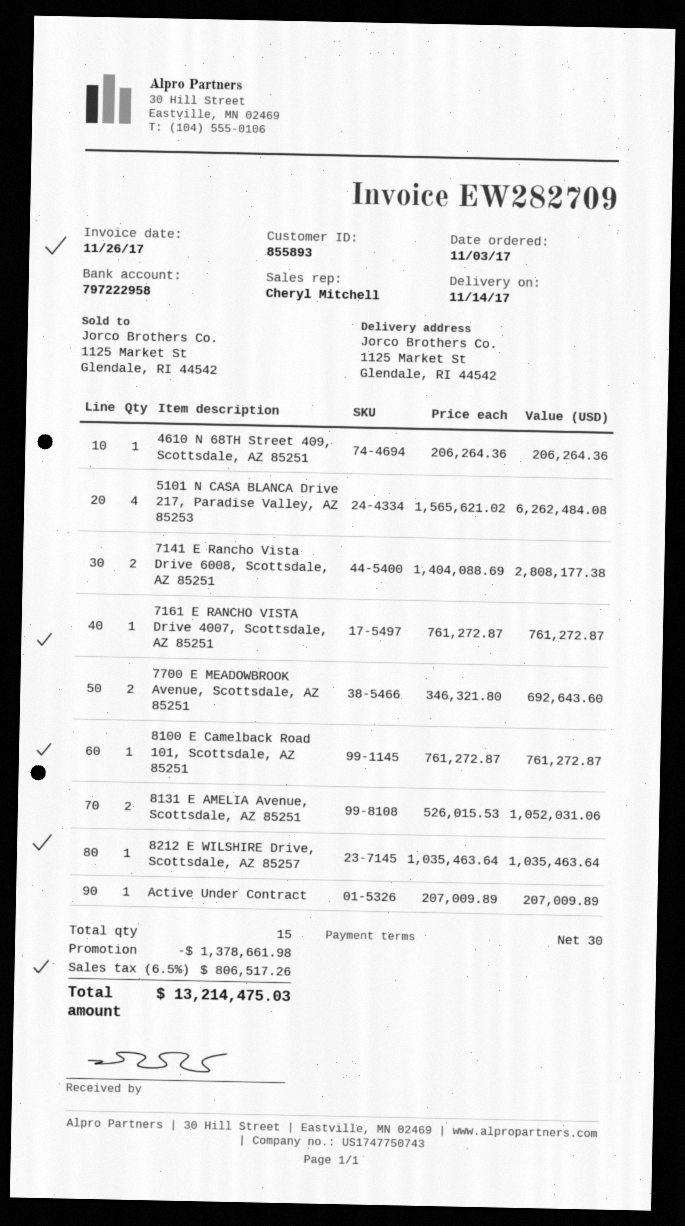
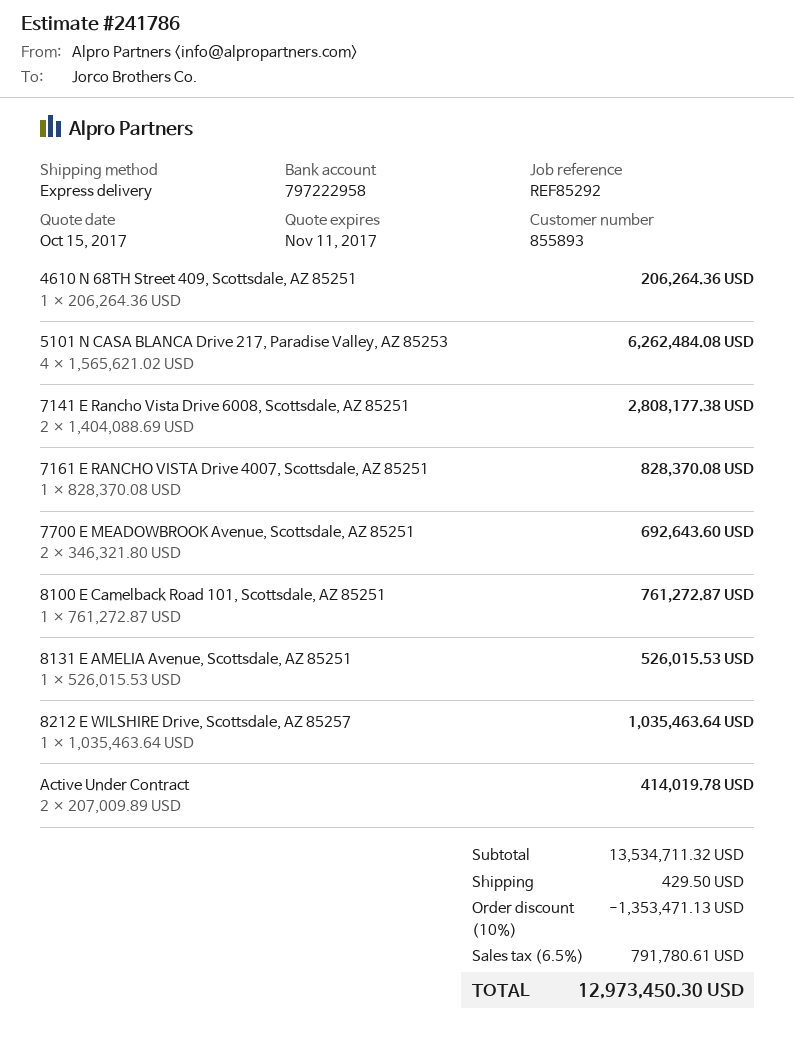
7161 E RANCHO VISTA Drive 4007, Scottsdale, AZ 85251: 1 x 761272.87 = 761272.87 -> 1 x 828370.08 = 828370.08
8131 E AMELIA Avenue, Scottsdale, AZ 85251: 2 x 526015.53 = 1052031.06 -> 1 x 526015.53 = 526015.53
Active Under Contract: 1 x 207009.89 = 207009.89 -> 2 x 207009.89 = 414019.78
discount: 1378661.98 -> 1353471.13
shipping: none -> 429.50
tax: 6.5% = 806517.26 -> 6.5% = 791780.61
total: 13214475.03 -> 12973450.30

